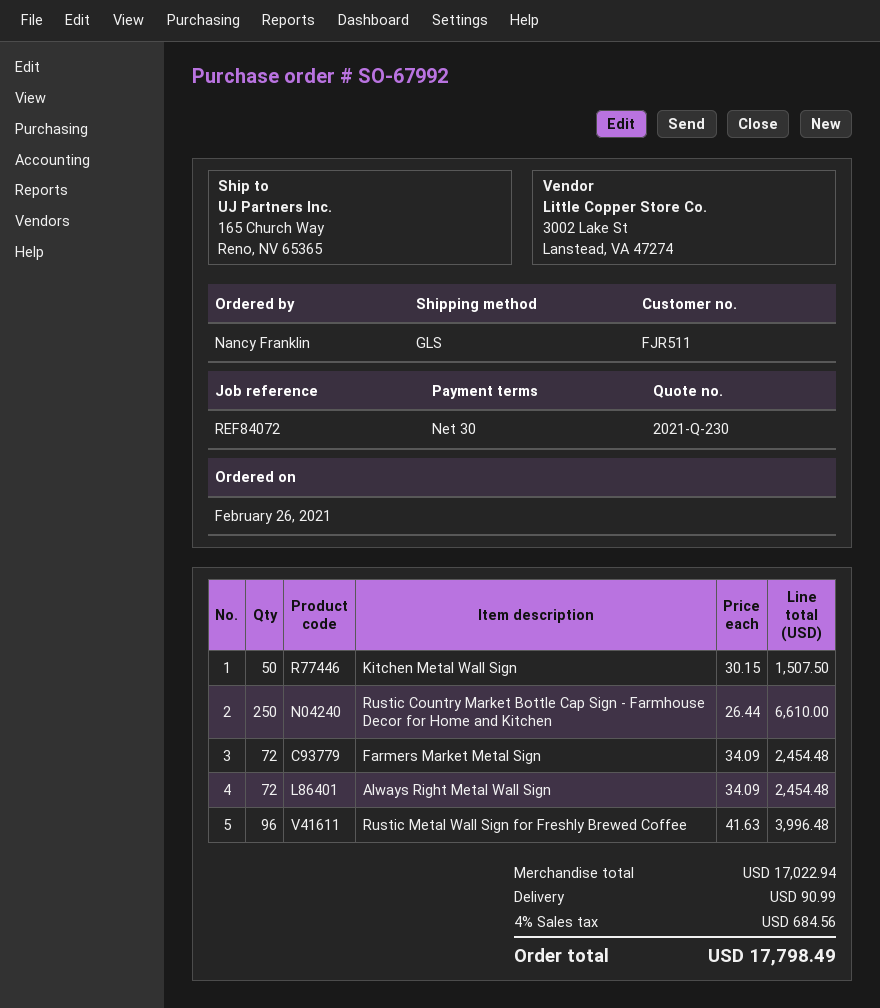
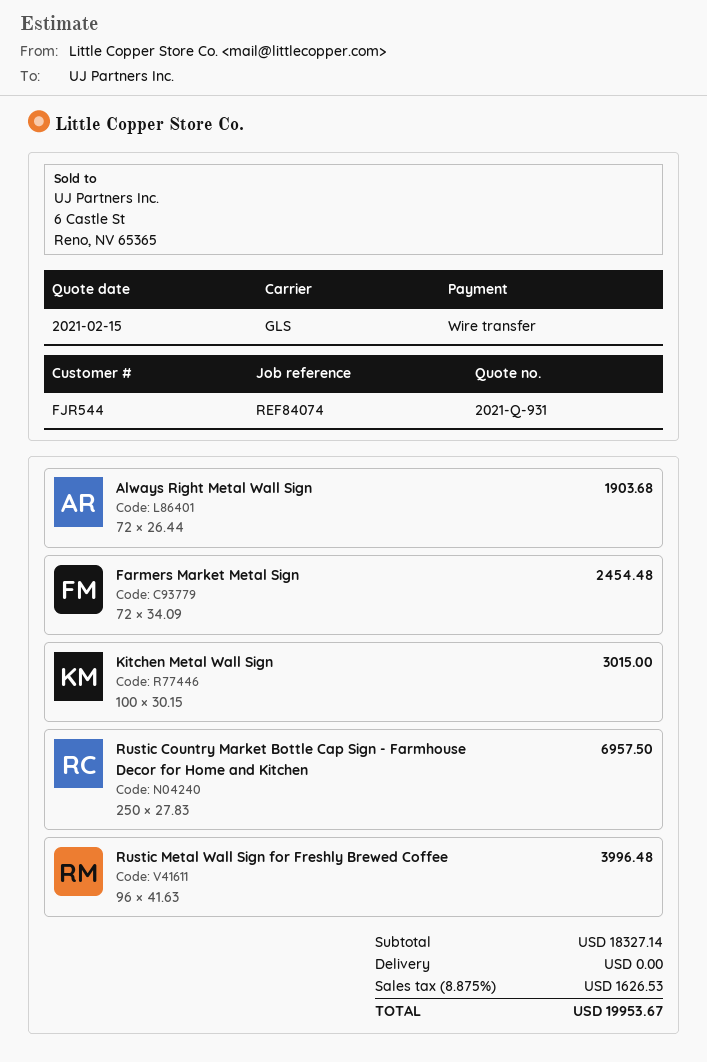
quote number: 2021-Q-230 -> 2021-Q-931
customer number: FJR511 -> FJR544
reference: REF84072 -> REF84074
Kitchen Metal Wall Sign: 50 x 30.15 = 1507.50 -> 100 x 30.15 = 3015.00
Rustic Country Market Bottle Cap Sign - Farmhouse Decor for Home and Kitchen: 250 x 26.44 = 6610.00 -> 250 x 27.83 = 6957.50
Always Right Metal Wall Sign: 72 x 34.09 = 2454.48 -> 72 x 26.44 = 1903.68
subtotal: 17022.94 -> 18327.14
shipping: 90.99 -> 0.00
tax: 4% = 684.56 -> 8.875% = 1626.53
total: 17798.49 -> 19953.67

